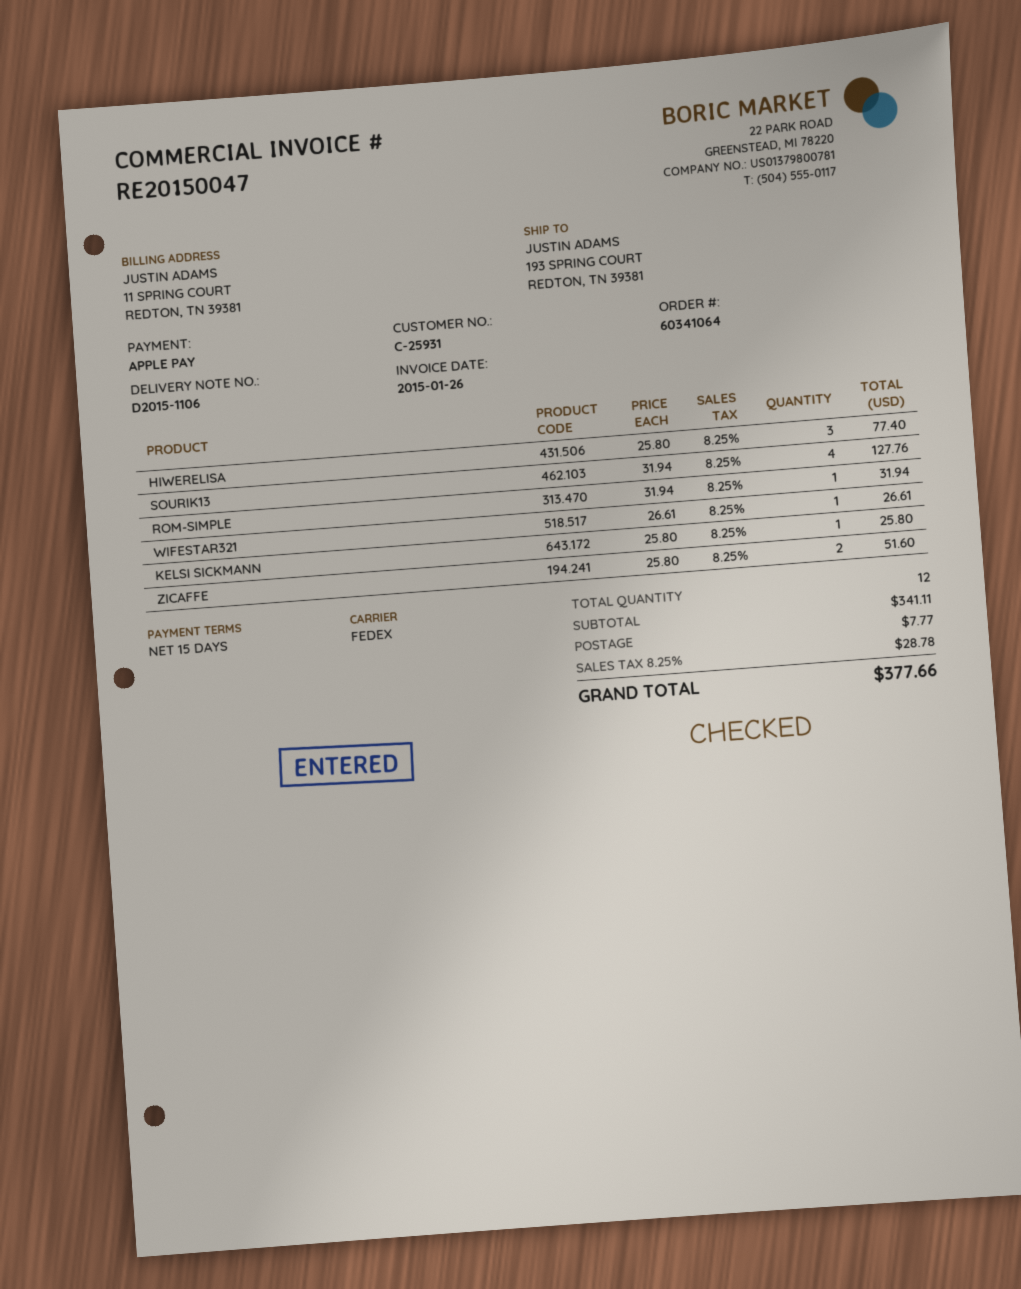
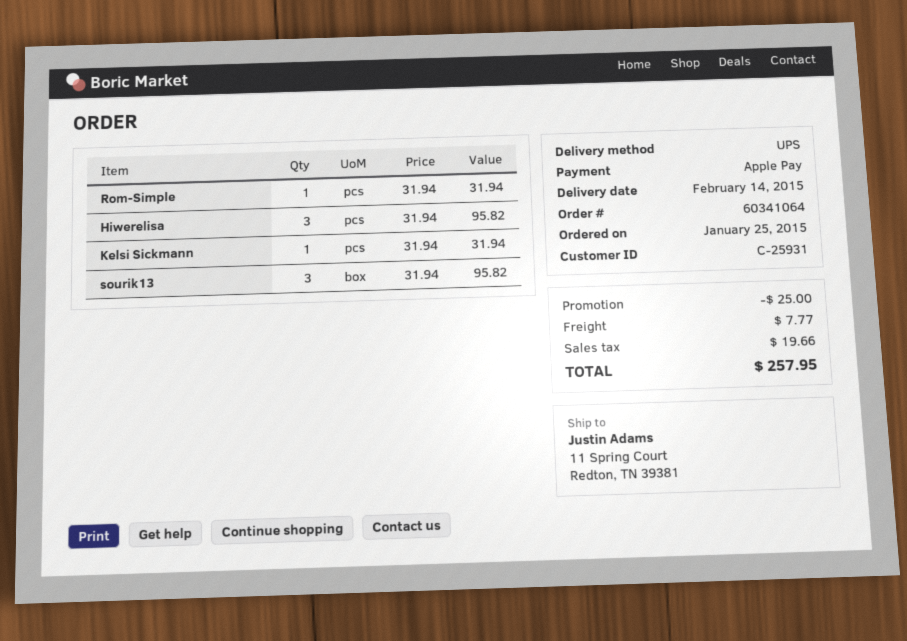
shipping method: FedEx -> UPS
ship to: 193 SPRING COURT, REDTON, TN 39381 -> 11 Spring Court, Redton, TN 39381
HIWERELISA: 3 x 25.80 = 77.40 -> 3 x 31.94 = 95.82
SOURIK13: 4 x 31.94 = 127.76 -> 3 x 31.94 = 95.82
WIFESTAR321: 1 x 26.61 = 26.61 -> none
KELSI SICKMANN: 1 x 25.80 = 25.80 -> 1 x 31.94 = 31.94
ZICAFFE: 2 x 25.80 = 51.60 -> none
discount: none -> 25.00
tax: 28.78 -> 19.66
total: 377.66 -> 257.95

